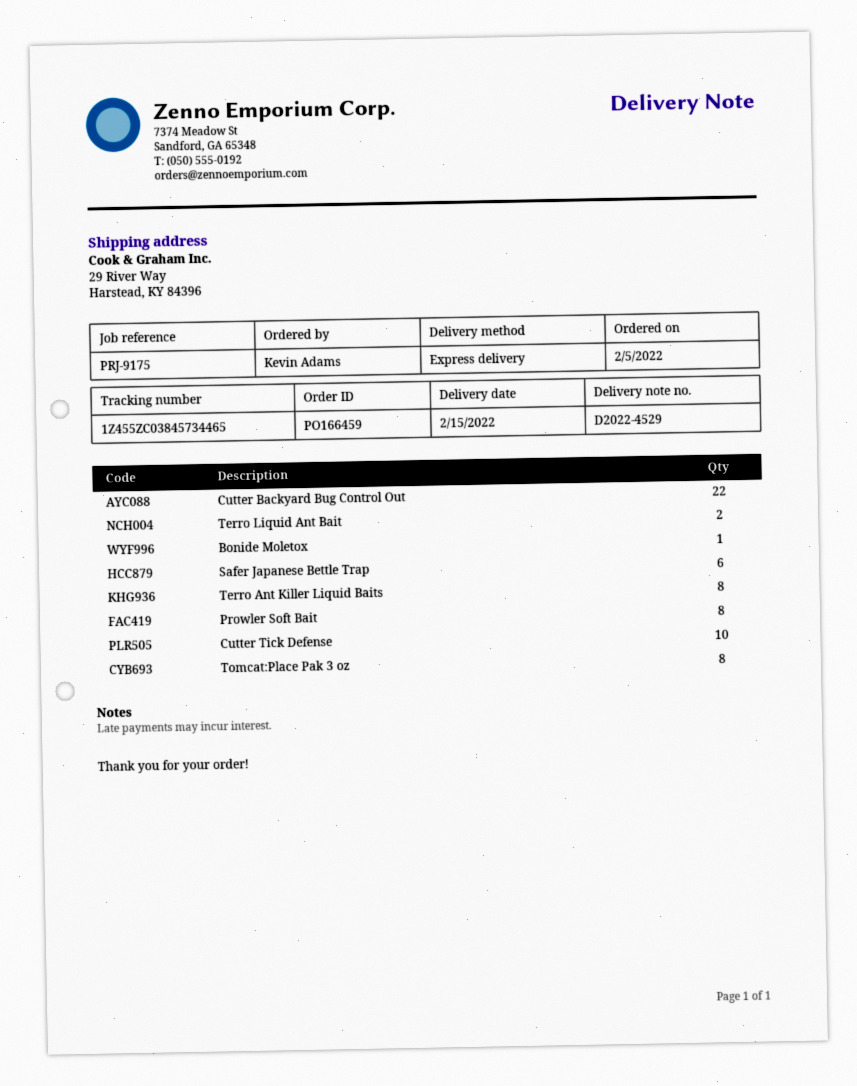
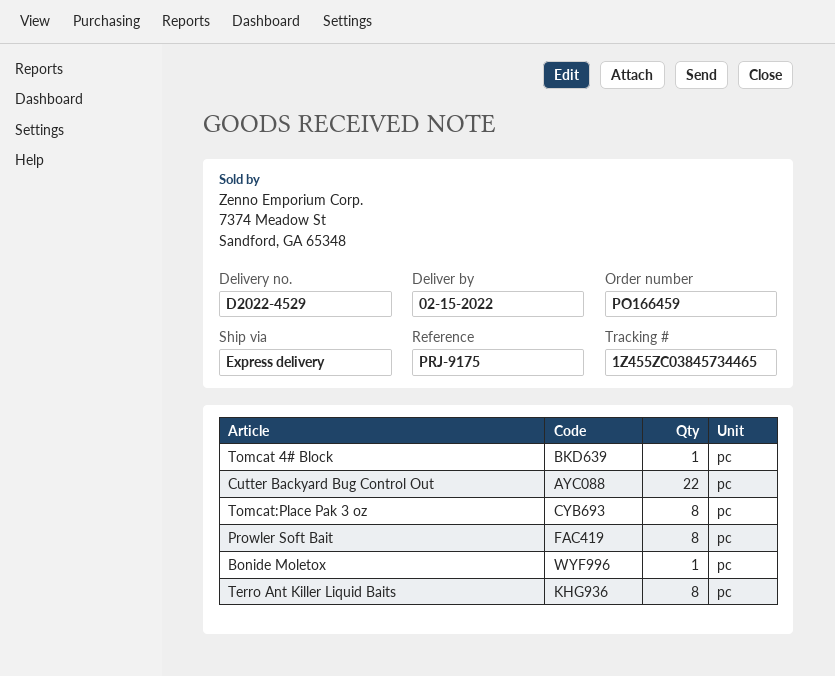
Terro Liquid Ant Bait: 2 -> none
Safer Japanese Bettle Trap: 6 -> none
Cutter Tick Defense: 10 -> none
Tomcat 4# Block: none -> 1

